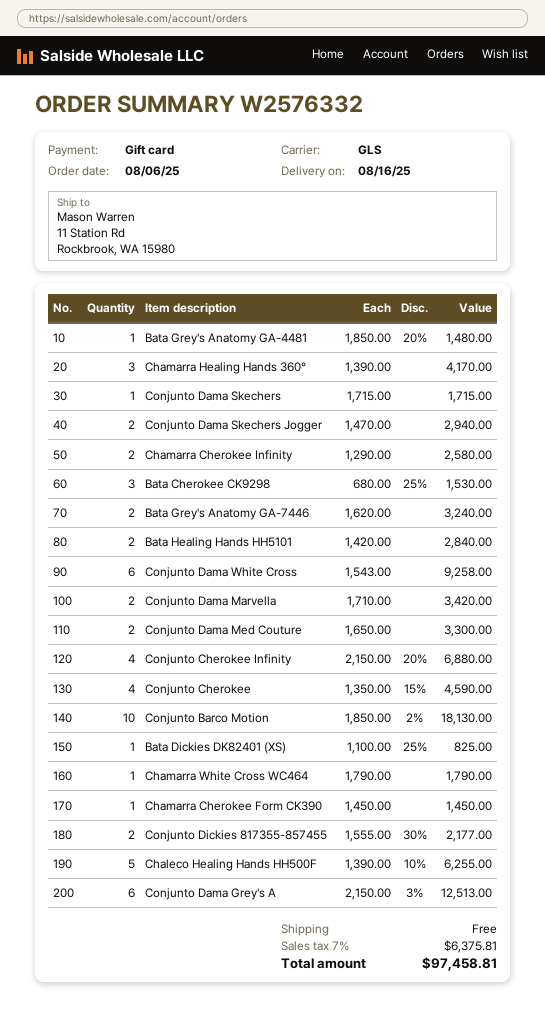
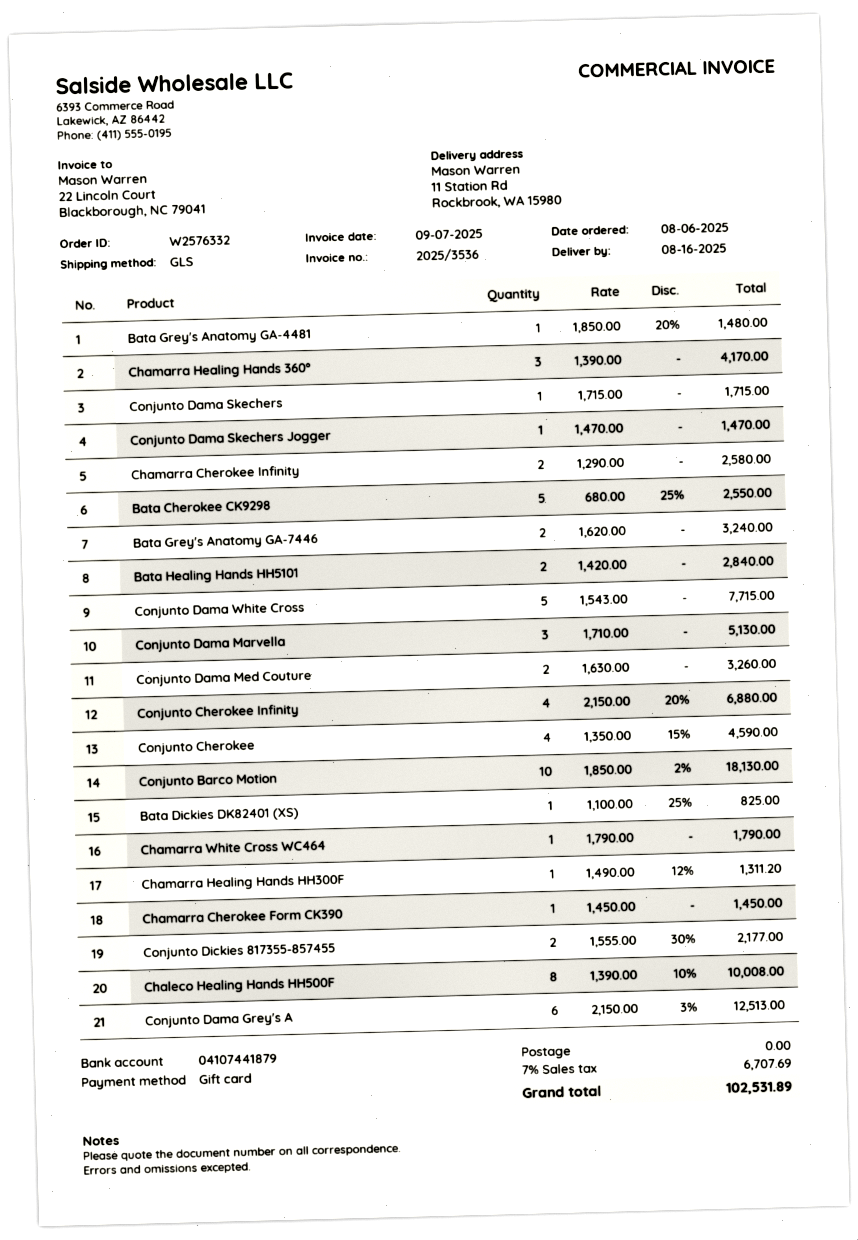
Conjunto Dama Skechers Jogger: 2 x 1470.00 = 2940.00 -> 1 x 1470.00 = 1470.00
Bata Cherokee CK9298: 3 x 680.00 - 25% = 1530.00 -> 5 x 680.00 - 25% = 2550.00
Conjunto Dama White Cross: 6 x 1543.00 = 9258.00 -> 5 x 1543.00 = 7715.00
Conjunto Dama Marvella: 2 x 1710.00 = 3420.00 -> 3 x 1710.00 = 5130.00
Conjunto Dama Med Couture: 2 x 1650.00 = 3300.00 -> 2 x 1630.00 = 3260.00
Chaleco Healing Hands HH500F: 5 x 1390.00 - 10% = 6255.00 -> 8 x 1390.00 - 10% = 10008.00
Chamarra Healing Hands HH300F: none -> 1 x 1490.00 - 12% = 1311.20
tax: 7% = 6375.81 -> 7% = 6707.69
total: 97458.81 -> 102531.89

